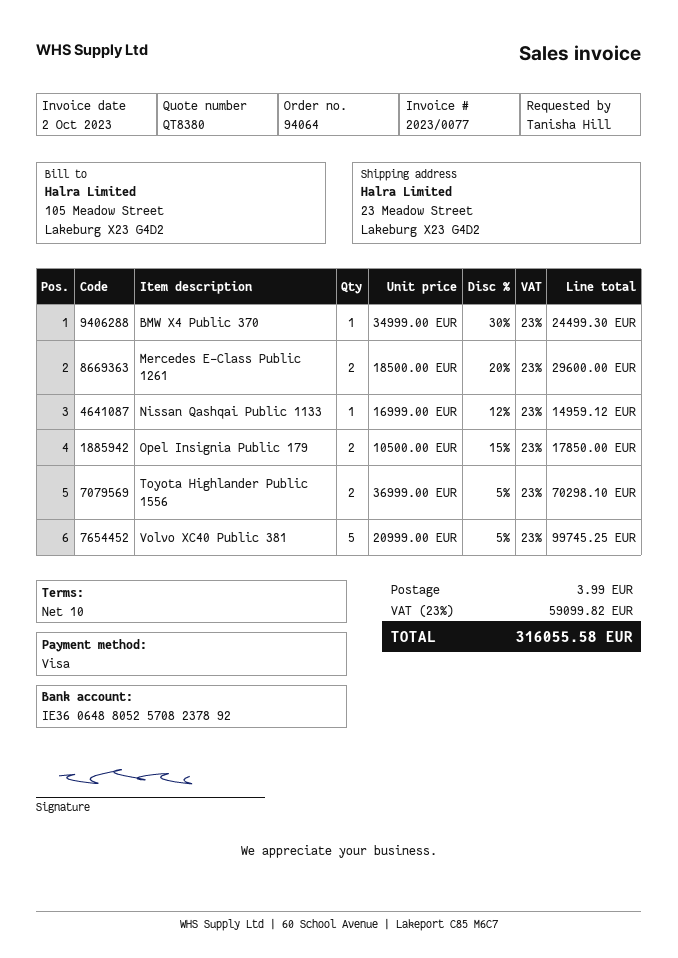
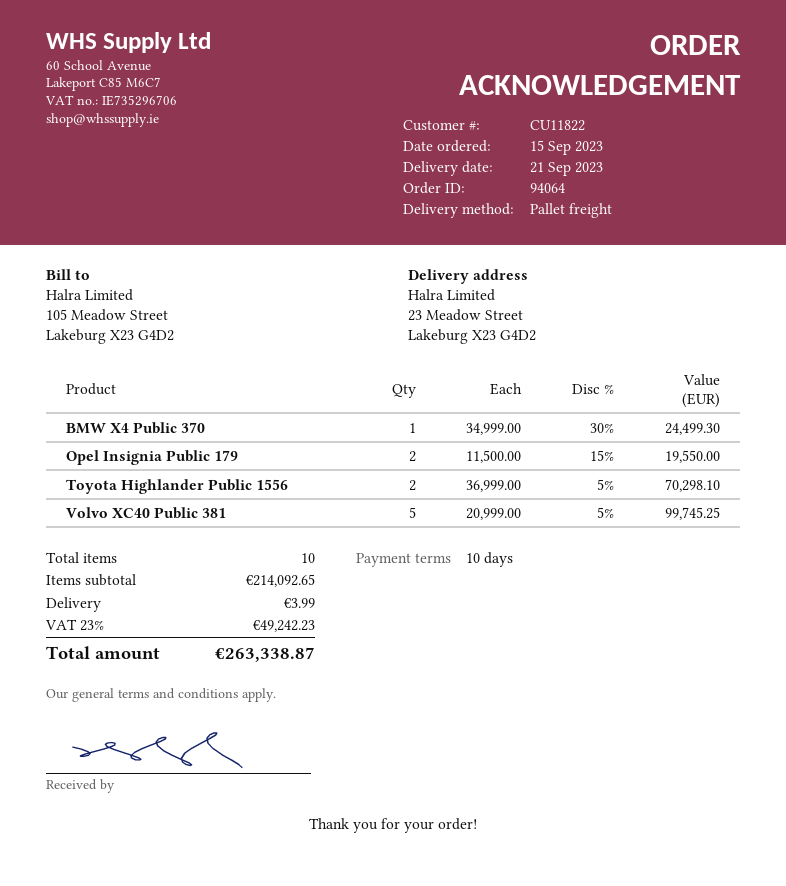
Mercedes E-Class Public 1261: 2 x 18500.00 - 20% = 29600.00 -> none
Nissan Qashqai Public 1133: 1 x 16999.00 - 12% = 14959.12 -> none
Opel Insignia Public 179: 2 x 10500.00 - 15% = 17850.00 -> 2 x 11500.00 - 15% = 19550.00
tax: 23% = 59099.82 -> 23% = 49242.23
total: 316055.58 -> 263338.87

